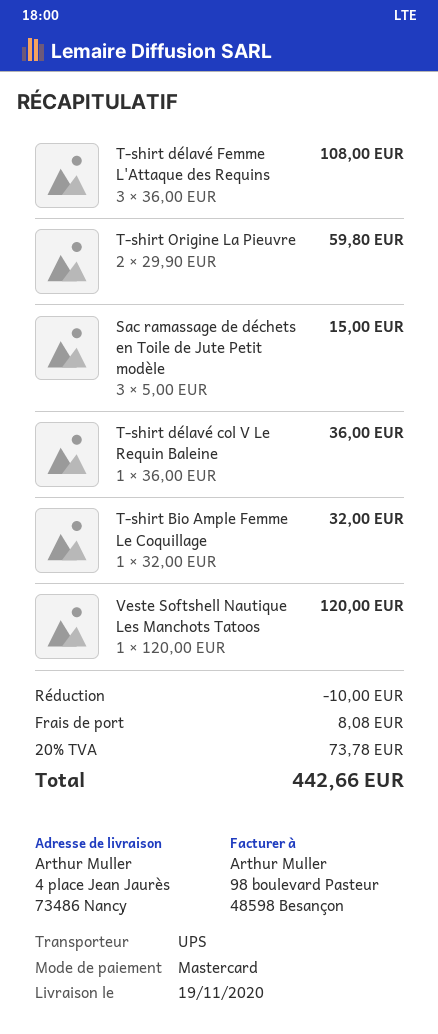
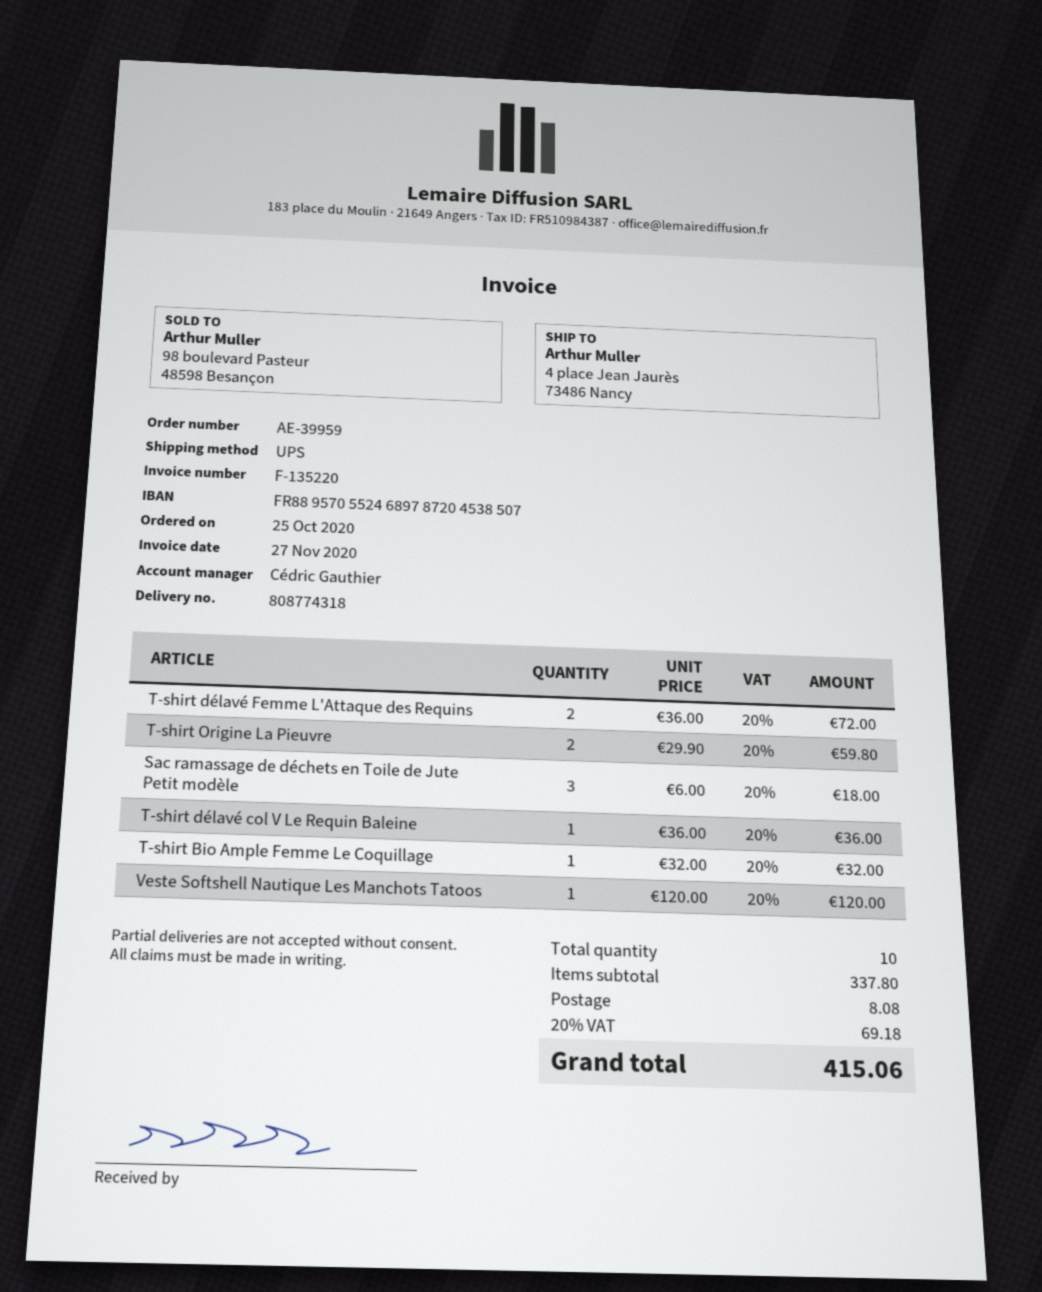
T-shirt délavé Femme L'Attaque des Requins: 3 x 36.00 = 108.00 -> 2 x 36.00 = 72.00
Sac ramassage de déchets en Toile de Jute Petit modèle: 3 x 5.00 = 15.00 -> 3 x 6.00 = 18.00
discount: 10.00 -> none
tax: 20% = 73.78 -> 20% = 69.18
total: 442.66 -> 415.06

